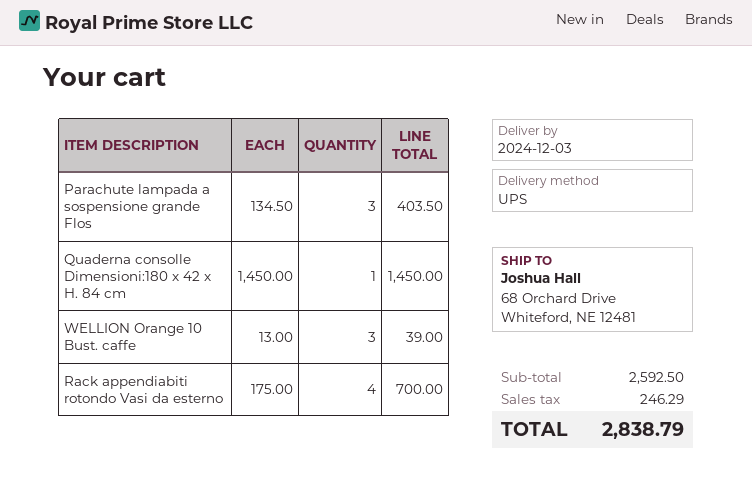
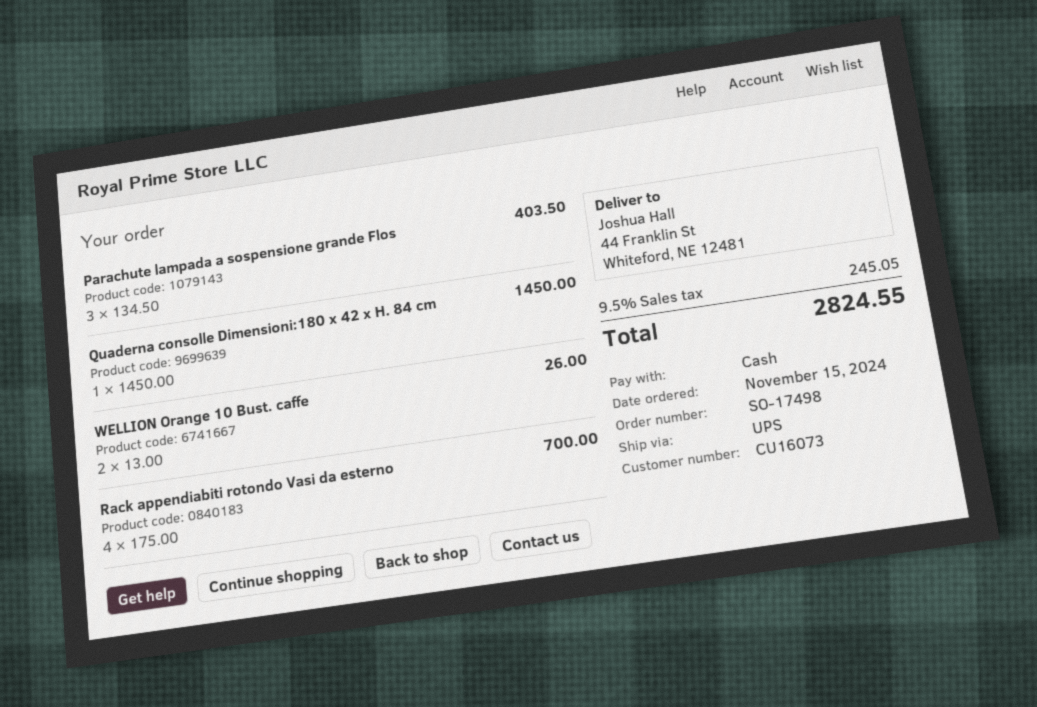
ship to: 68 Orchard Drive, Whiteford, NE 12481 -> 44 Franklin St, Whiteford, NE 12481
WELLION Orange 10 Bust. caffe: 3 x 13.00 = 39.00 -> 2 x 13.00 = 26.00
tax: 246.29 -> 245.05
total: 2838.79 -> 2824.55

